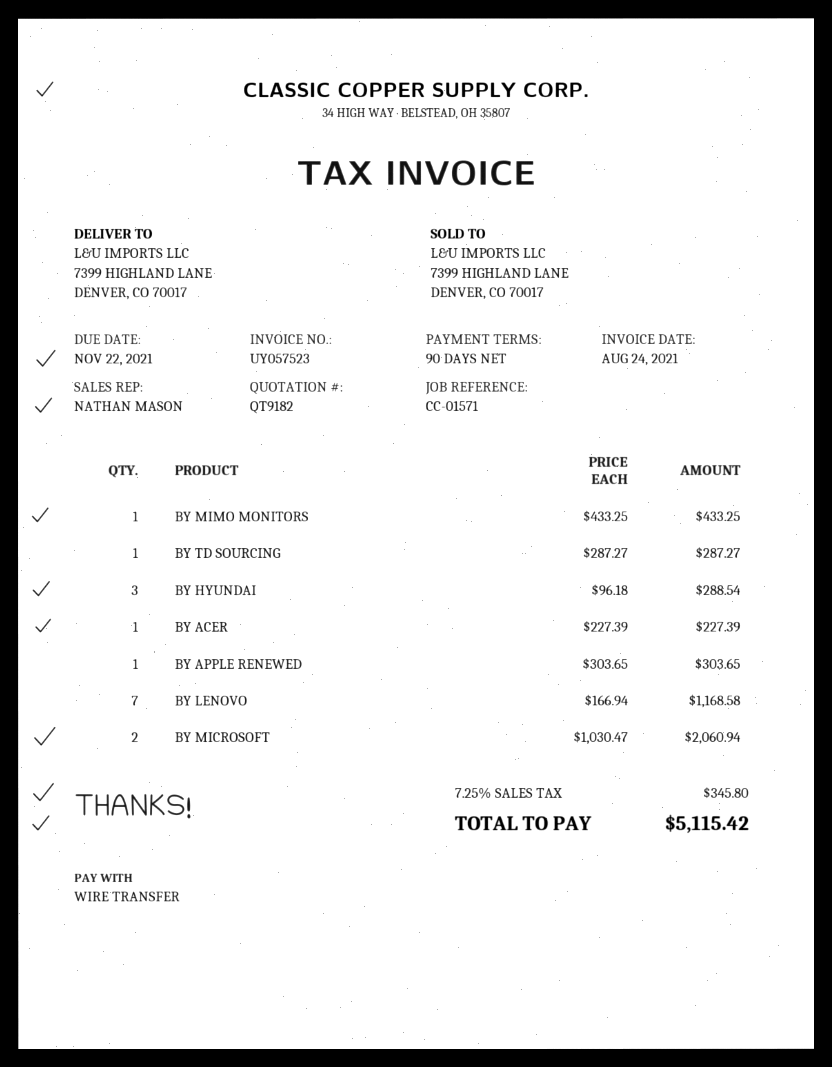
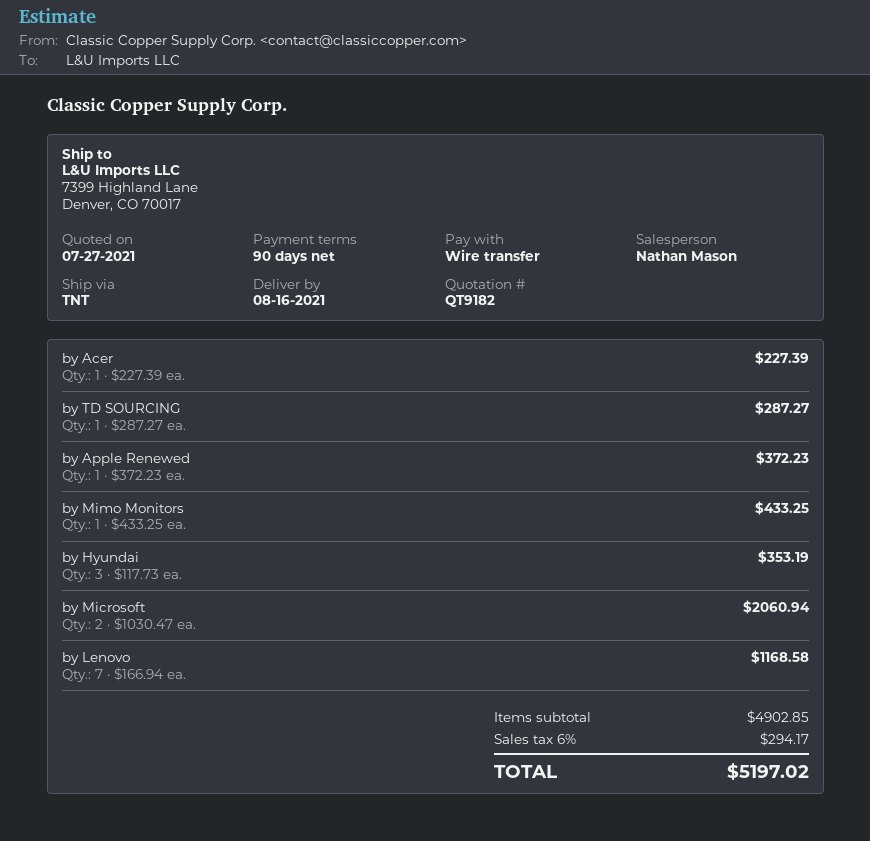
BY HYUNDAI: 3 x 96.18 = 288.54 -> 3 x 117.73 = 353.19
BY APPLE RENEWED: 1 x 303.65 = 303.65 -> 1 x 372.23 = 372.23
tax: 7.25% = 345.80 -> 6% = 294.17
total: 5115.42 -> 5197.02

